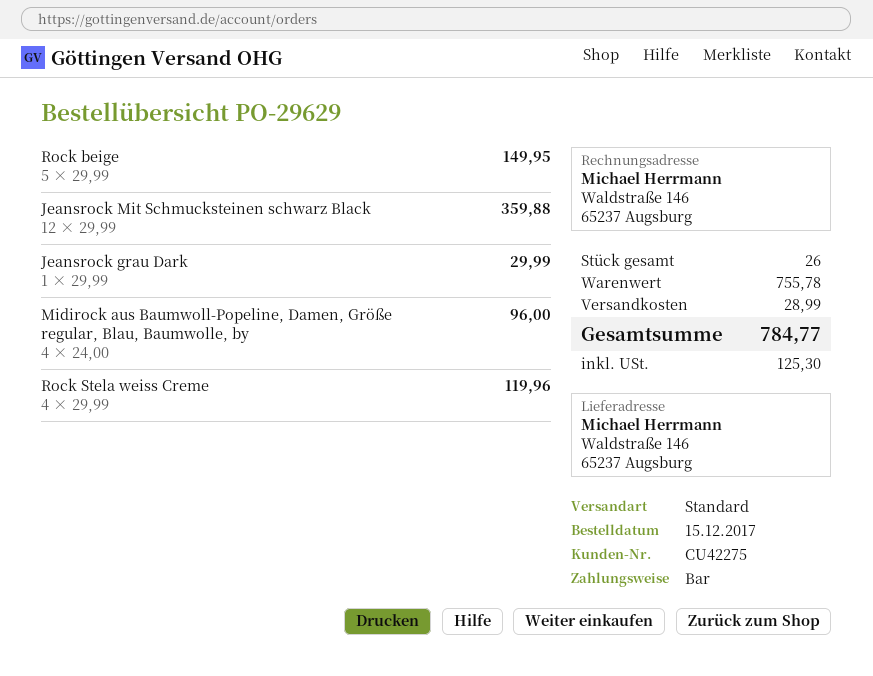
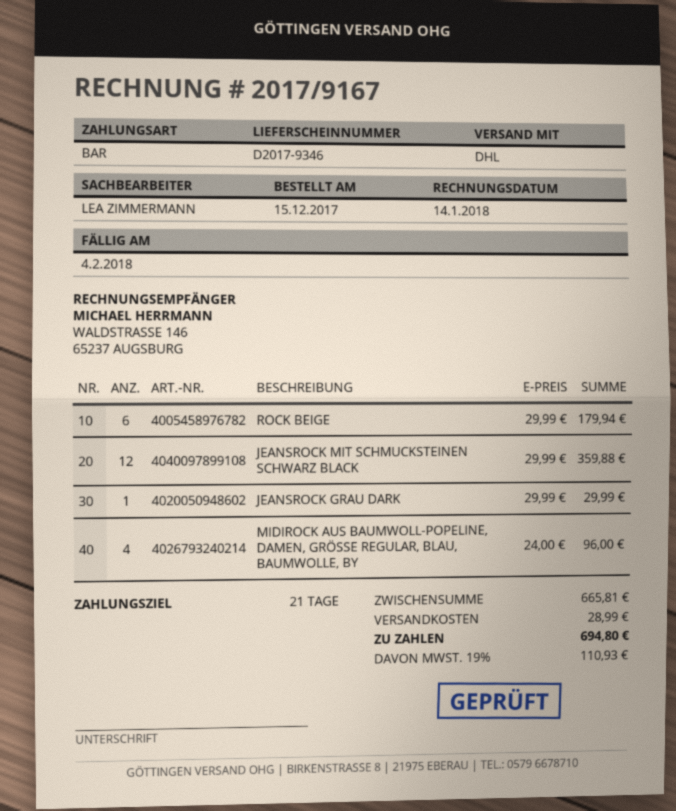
shipping method: standard -> DHL
Rock beige: 5 x 29.99 = 149.95 -> 6 x 29.99 = 179.94
Rock Stela weiss Creme: 4 x 29.99 = 119.96 -> none
subtotal: 755.78 -> 665.81
tax: 125.30 -> 110.93
total: 784.77 -> 694.80

